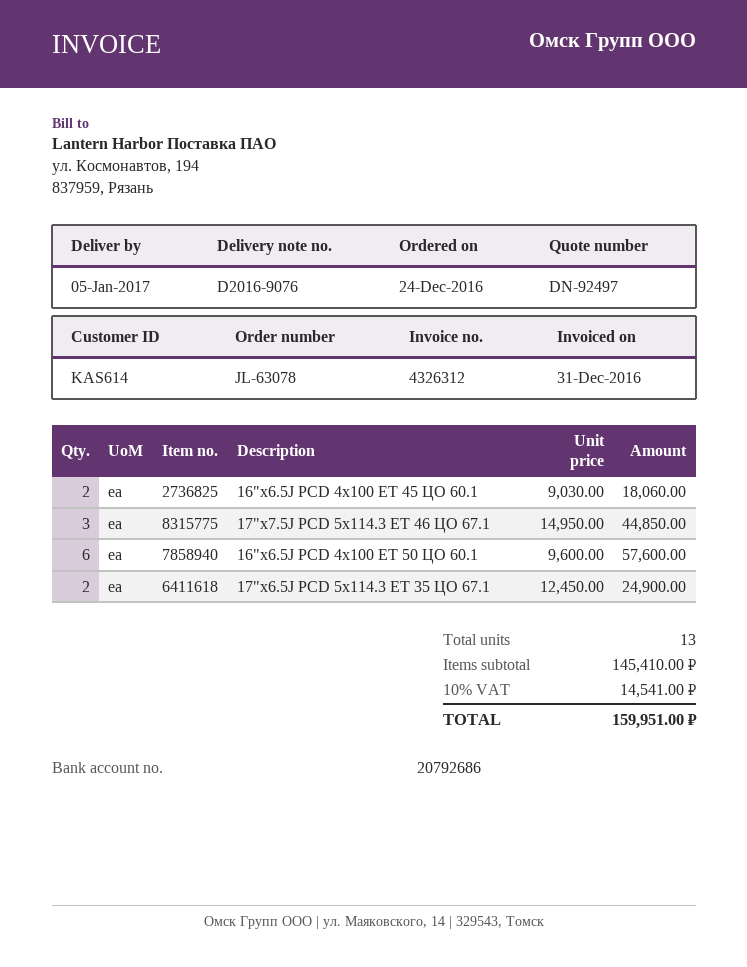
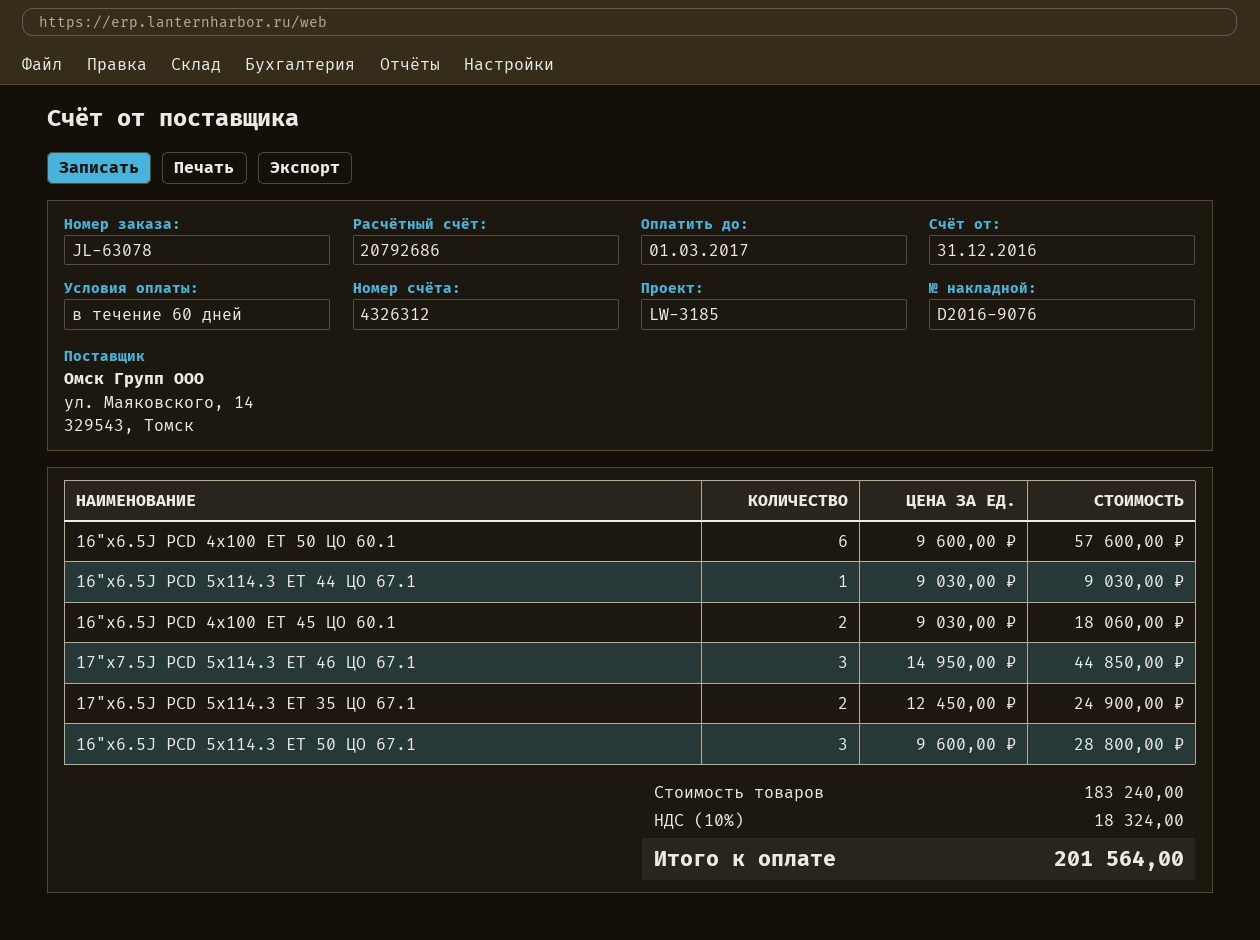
16"x6.5J PCD 5x114.3 ЕТ 44 ЦО 67.1: none -> 1 x 9030.00 = 9030.00
16"x6.5J PCD 5x114.3 ЕТ 50 ЦО 67.1: none -> 3 x 9600.00 = 28800.00
subtotal: 145410.00 -> 183240.00
tax: 10% = 14541.00 -> 10% = 18324.00
total: 159951.00 -> 201564.00

